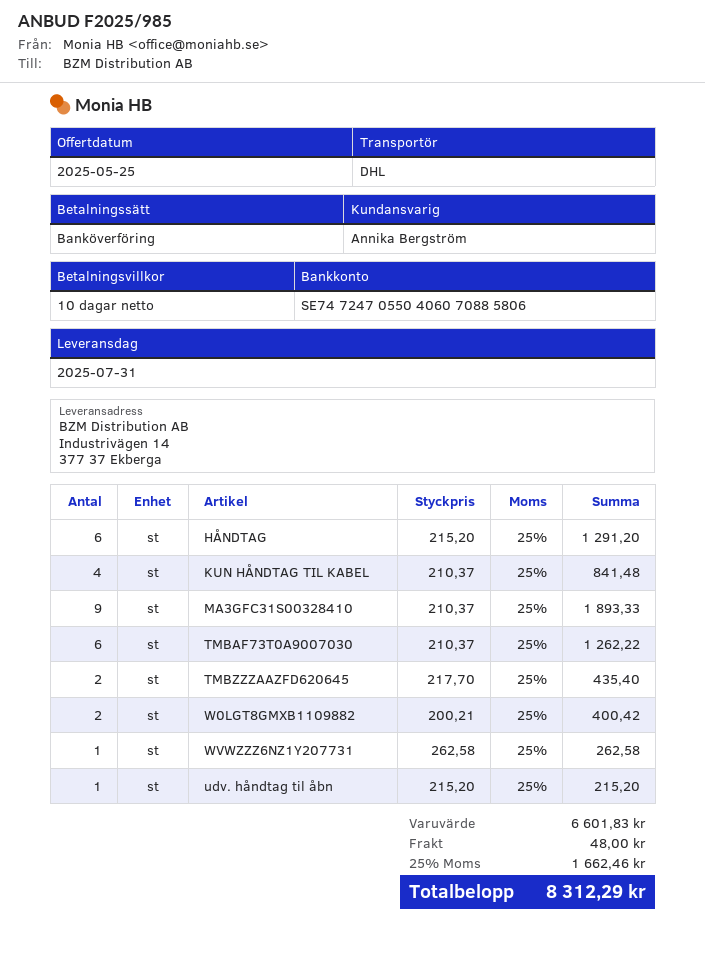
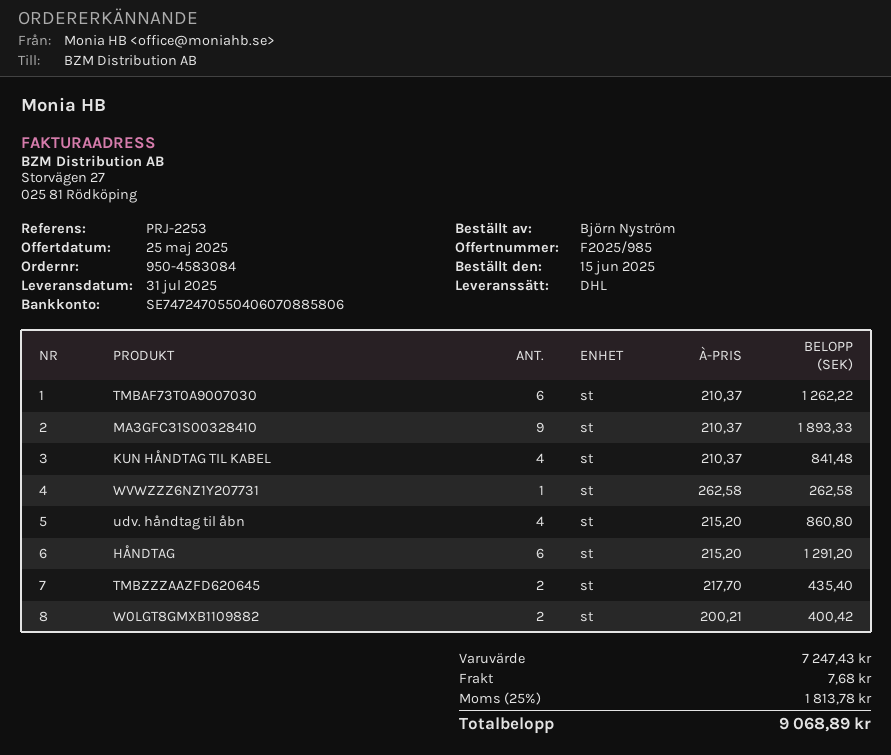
udv. håndtag til åbn: 1 x 215.20 = 215.20 -> 4 x 215.20 = 860.80
subtotal: 6601.83 -> 7247.43
shipping: 48.00 -> 7.68
tax: 25% = 1662.46 -> 25% = 1813.78
total: 8312.29 -> 9068.89

